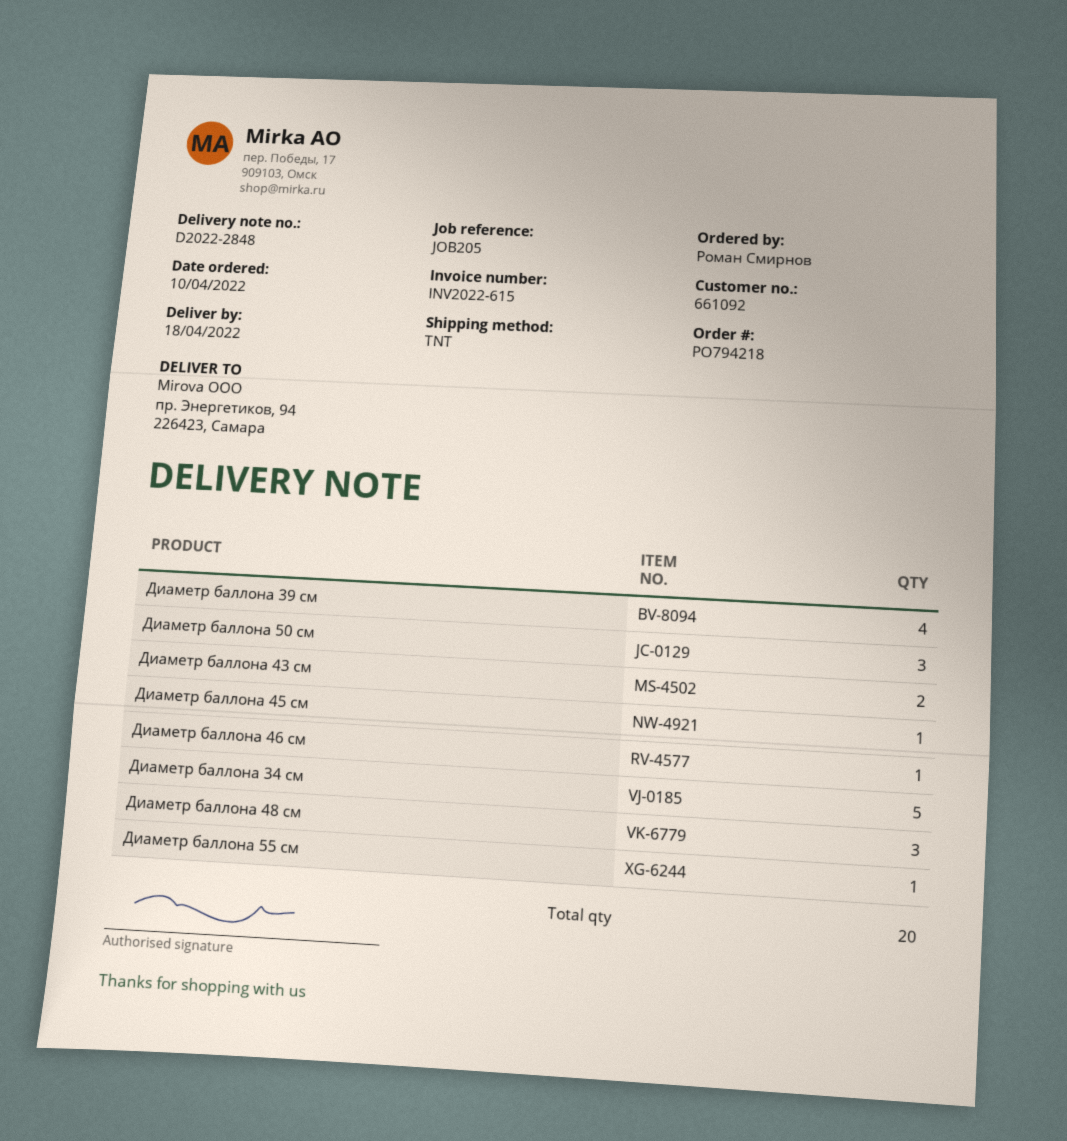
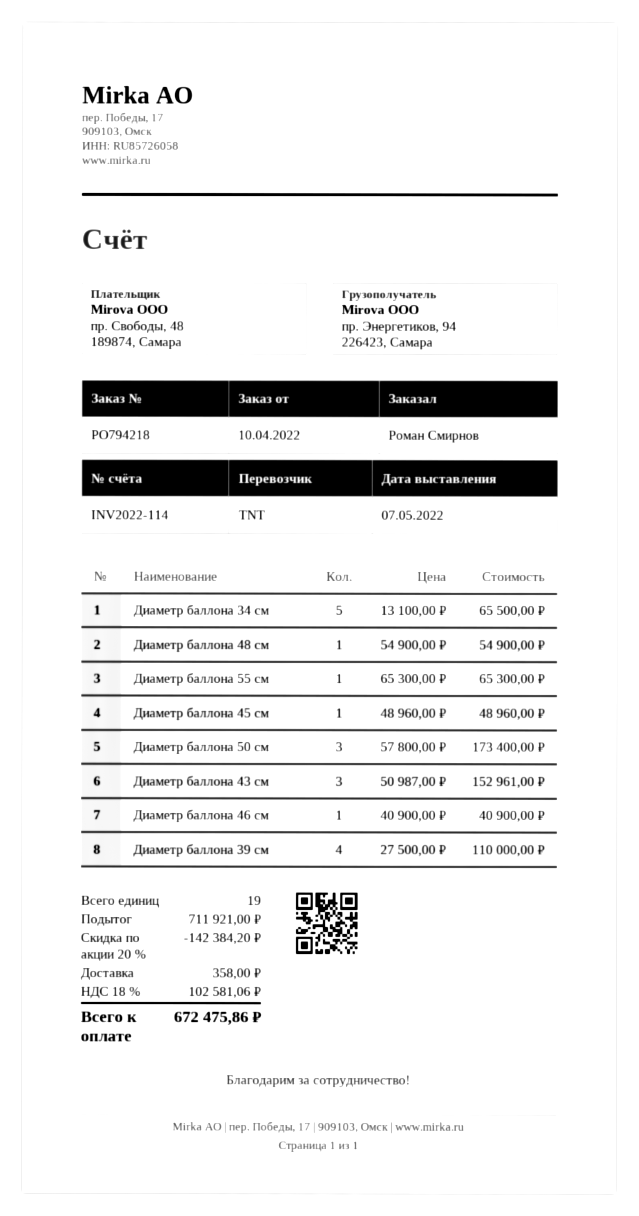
invoice number: INV2022-615 -> INV2022-114
Диаметр баллона 43 см: 2 -> 3
Диаметр баллона 48 см: 3 -> 1
total quantity: 20 -> 19

